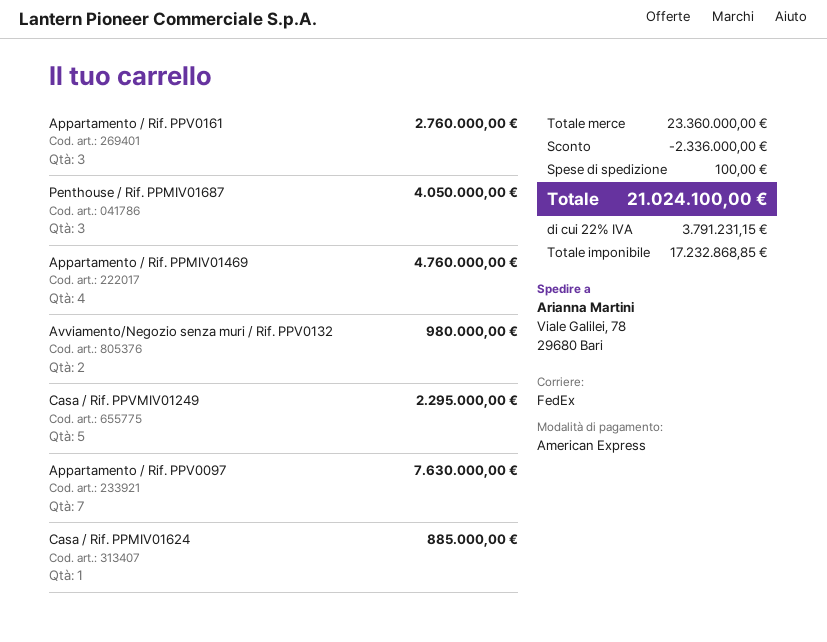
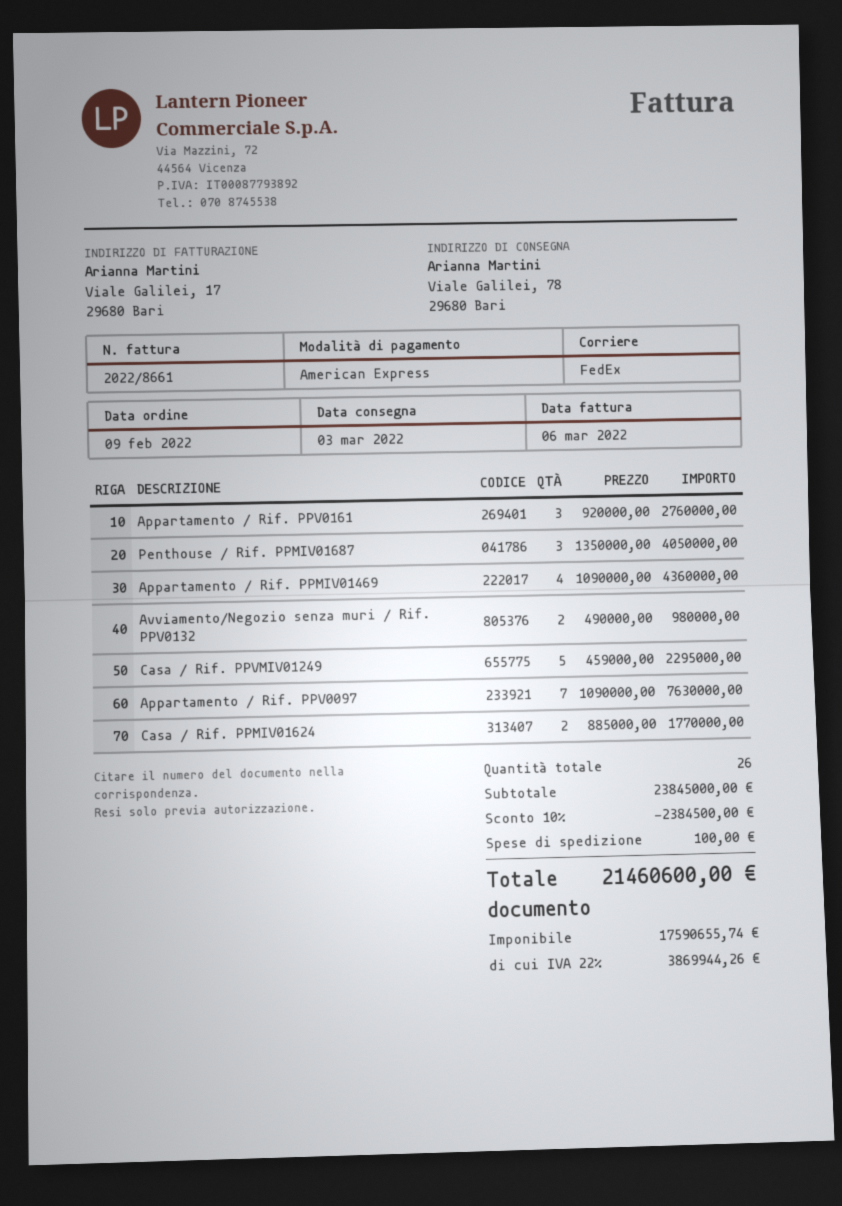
Appartamento / Rif. PPMIV01469: 4 for 4760000.00 -> 4 for 4360000.00
Casa / Rif. PPMIV01624: 1 for 885000.00 -> 2 for 1770000.00
subtotal: 23360000.00 -> 23845000.00
discount: 2336000.00 -> 2384500.00
net: 17232868.85 -> 17590655.74
tax: 22% = 3791231.15 -> 22% = 3869944.26
total: 21024100.00 -> 21460600.00

